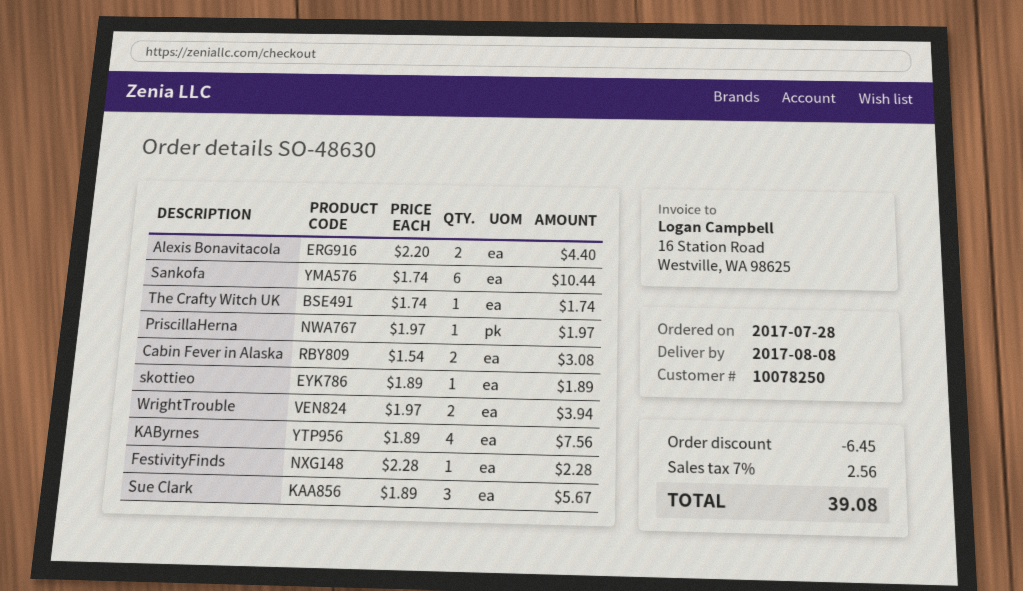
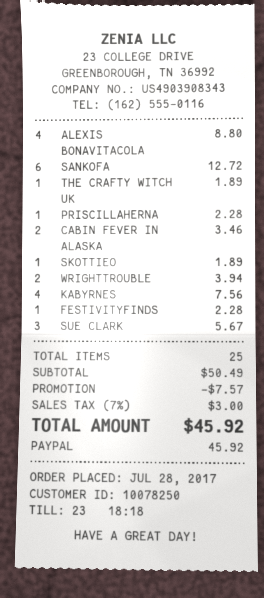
Alexis Bonavitacola: 2 for 4.40 -> 4 for 8.80
Sankofa: 6 for 10.44 -> 6 for 12.72
The Crafty Witch UK: 1 for 1.74 -> 1 for 1.89
PriscillaHerna: 1 for 1.97 -> 1 for 2.28
Cabin Fever in Alaska: 2 for 3.08 -> 2 for 3.46
discount: 6.45 -> 7.57
tax: 7% = 2.56 -> 7% = 3.00
total: 39.08 -> 45.92

